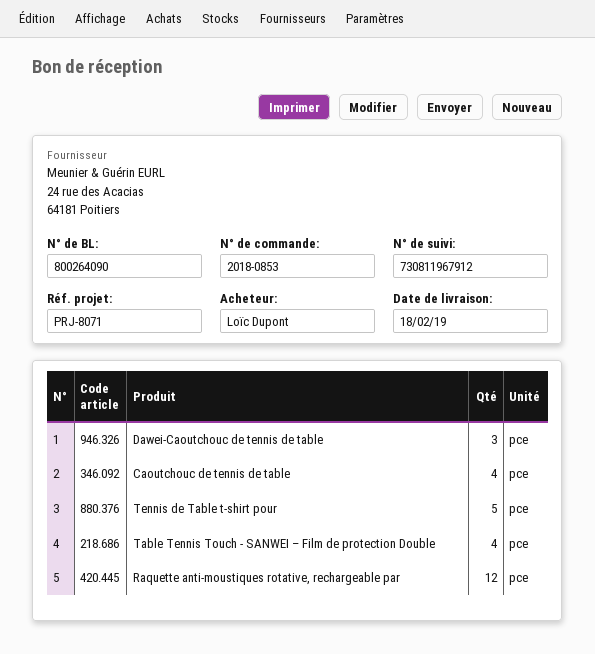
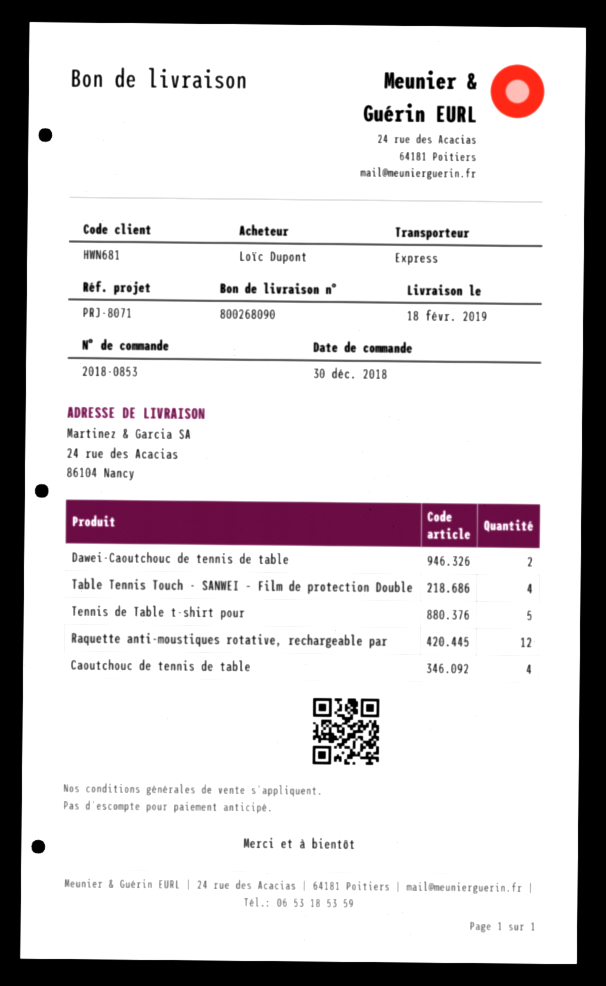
delivery note number: 800264090 -> 800268090
Dawei-Caoutchouc de tennis de table: 3 -> 2

